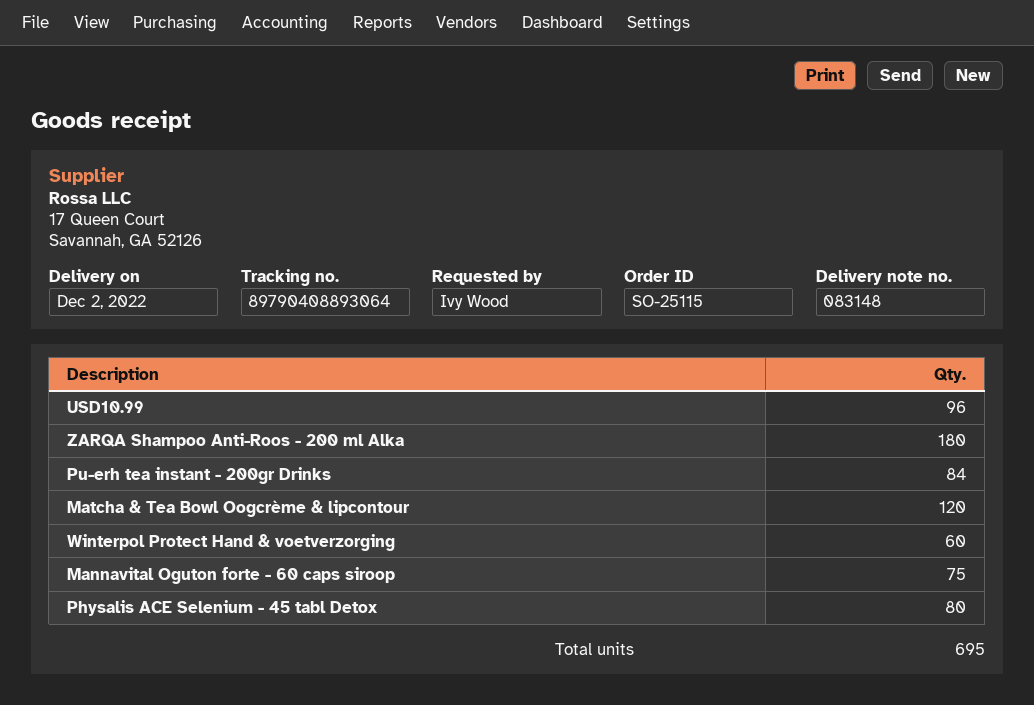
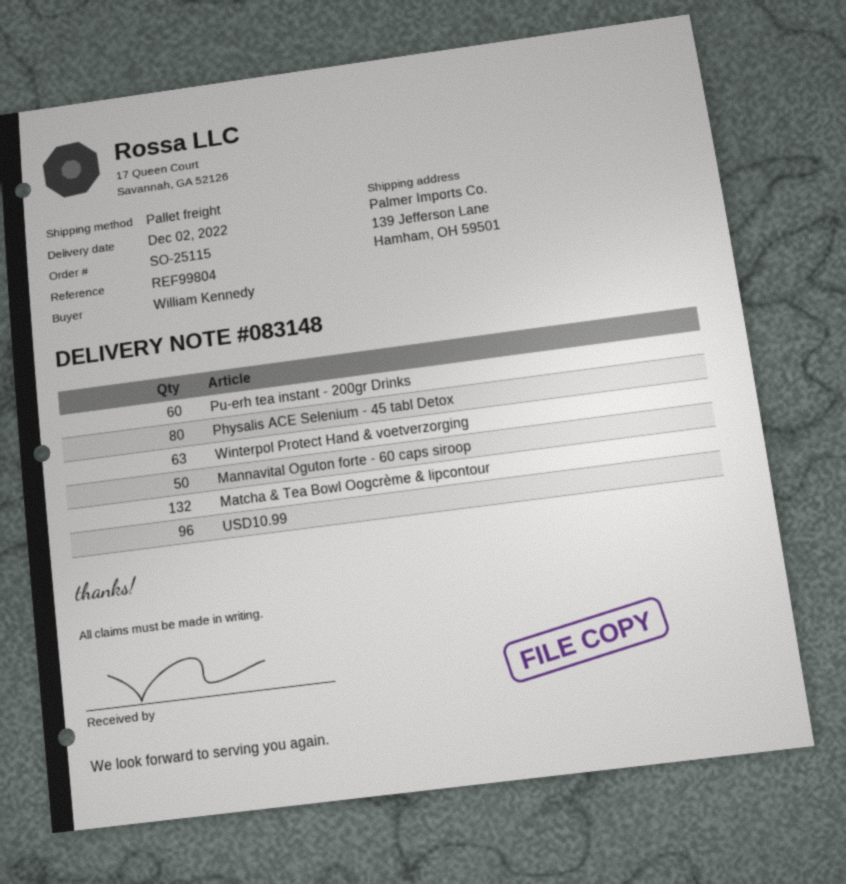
ordered by: Ivy Wood -> William Kennedy
ZARQA Shampoo Anti-Roos - 200 ml Alka: 180 -> none
Pu-erh tea instant - 200gr Drinks: 84 -> 60
Matcha & Tea Bowl Oogcrème & lipcontour: 120 -> 132
Winterpol Protect Hand & voetverzorging: 60 -> 63
Mannavital Oguton forte - 60 caps siroop: 75 -> 50

